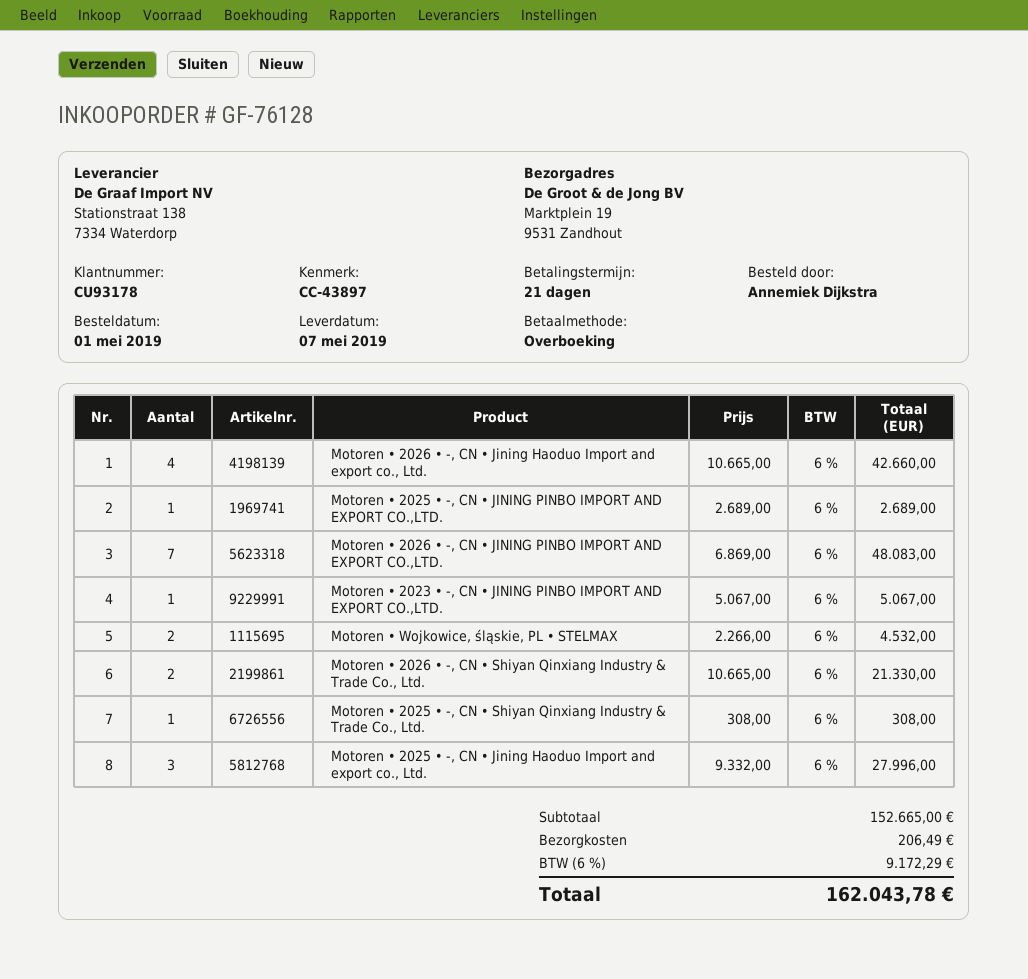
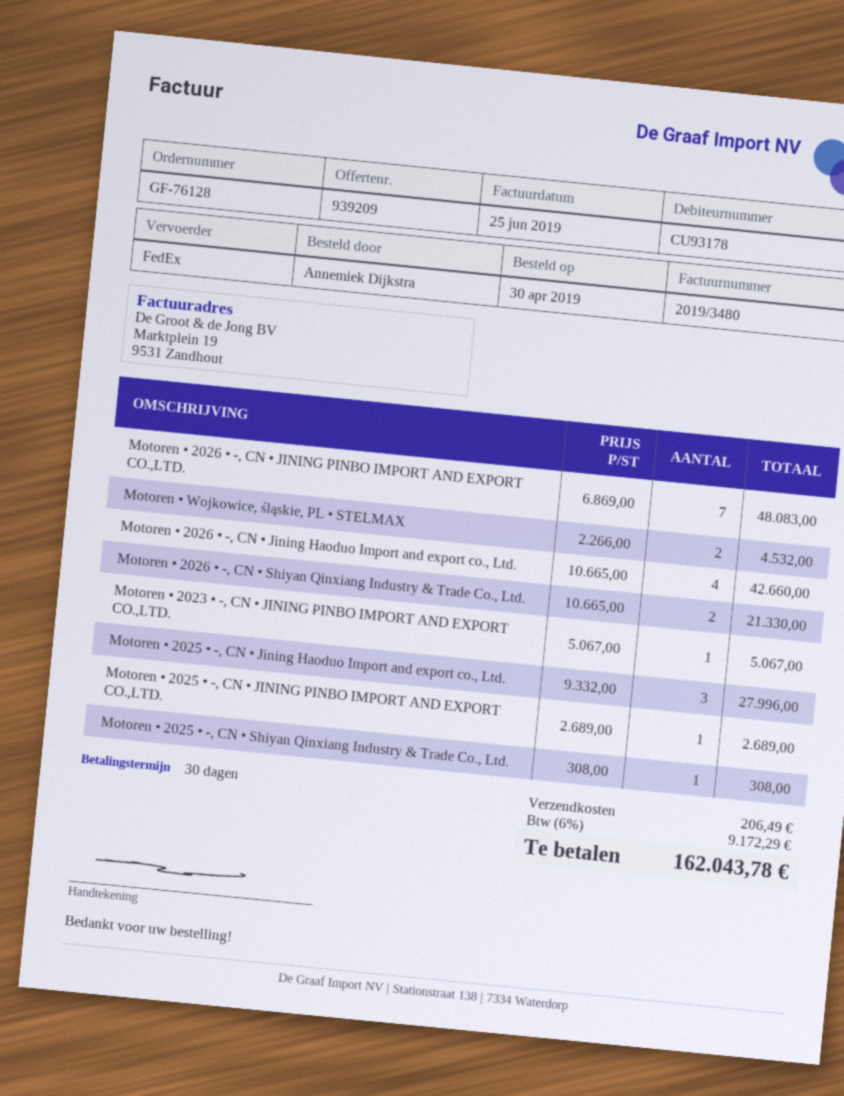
order date: 2019-05-01 -> 2019-04-30
payment terms: 21 days -> 30 days

